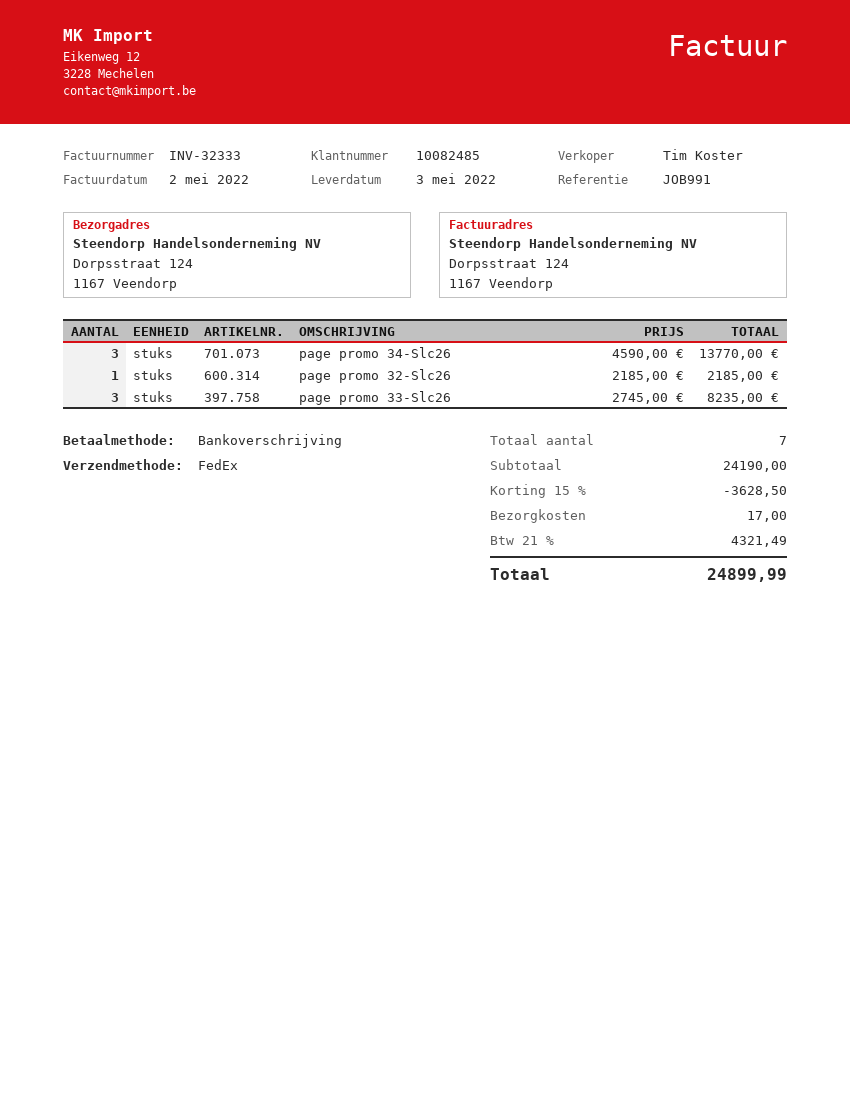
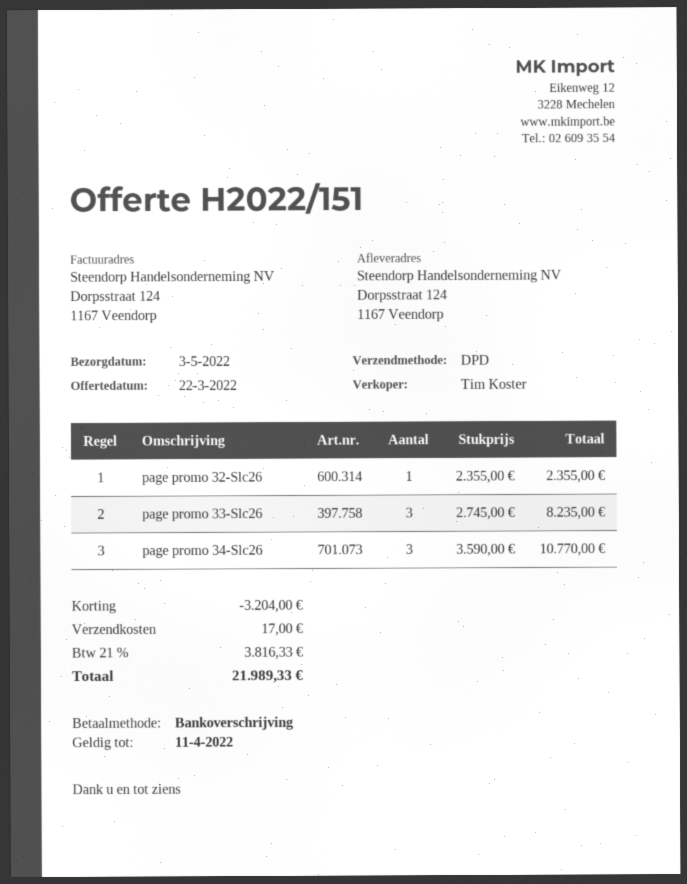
shipping method: FedEx -> DPD
page promo 34-Slc26: 3 x 4590.00 = 13770.00 -> 3 x 3590.00 = 10770.00
page promo 32-Slc26: 1 x 2185.00 = 2185.00 -> 1 x 2355.00 = 2355.00
discount: 3628.50 -> 3204.00
tax: 21% = 4321.49 -> 21% = 3816.33
total: 24899.99 -> 21989.33

